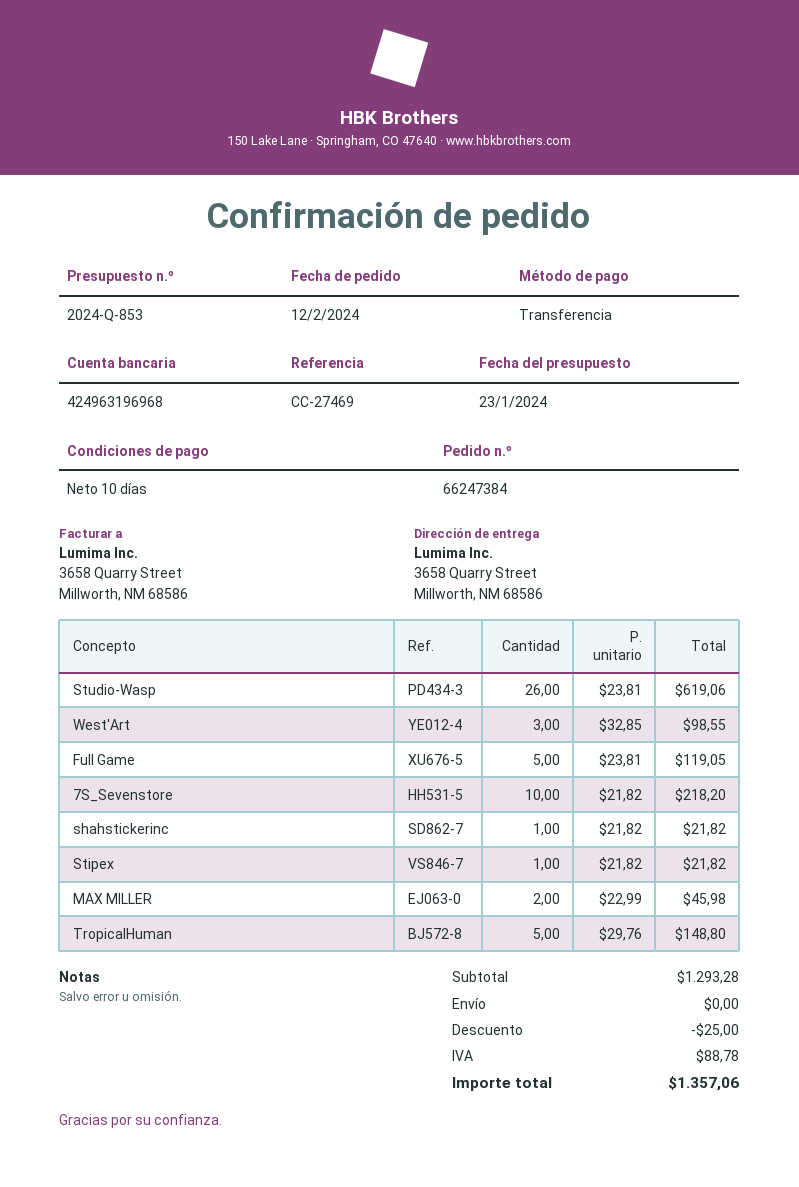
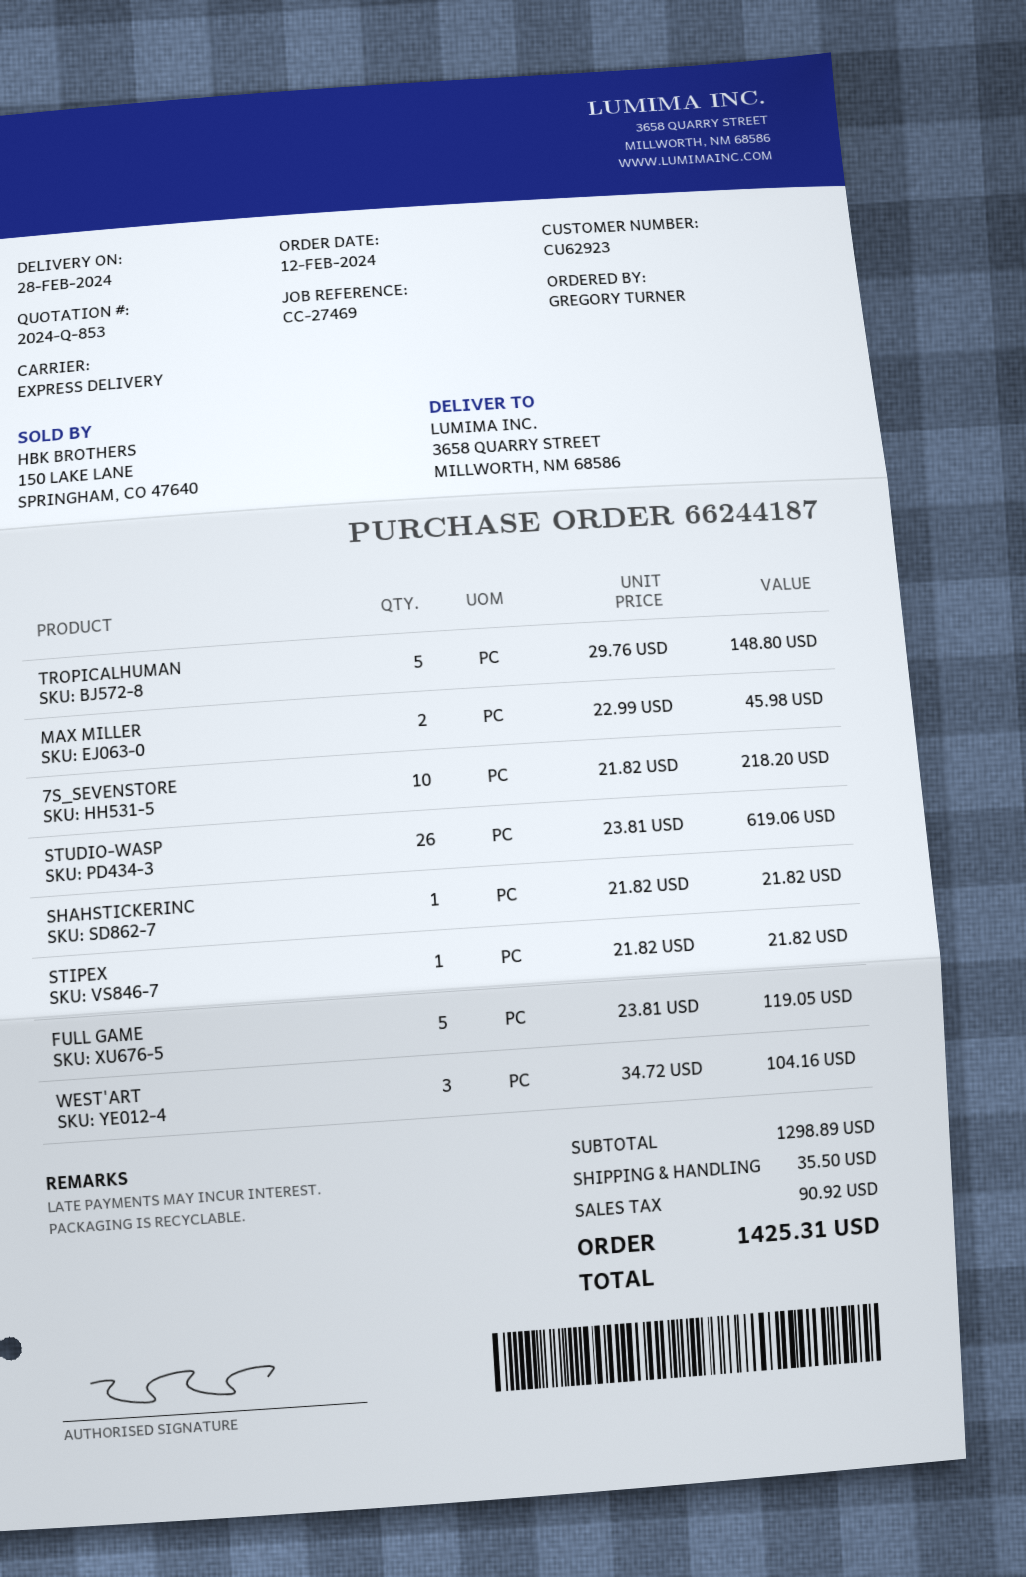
order number: 66247384 -> 66244187
West'Art: 3 x 32.85 = 98.55 -> 3 x 34.72 = 104.16
subtotal: 1293.28 -> 1298.89
discount: 25.00 -> none
shipping: 0.00 -> 35.50
tax: 88.78 -> 90.92
total: 1357.06 -> 1425.31

